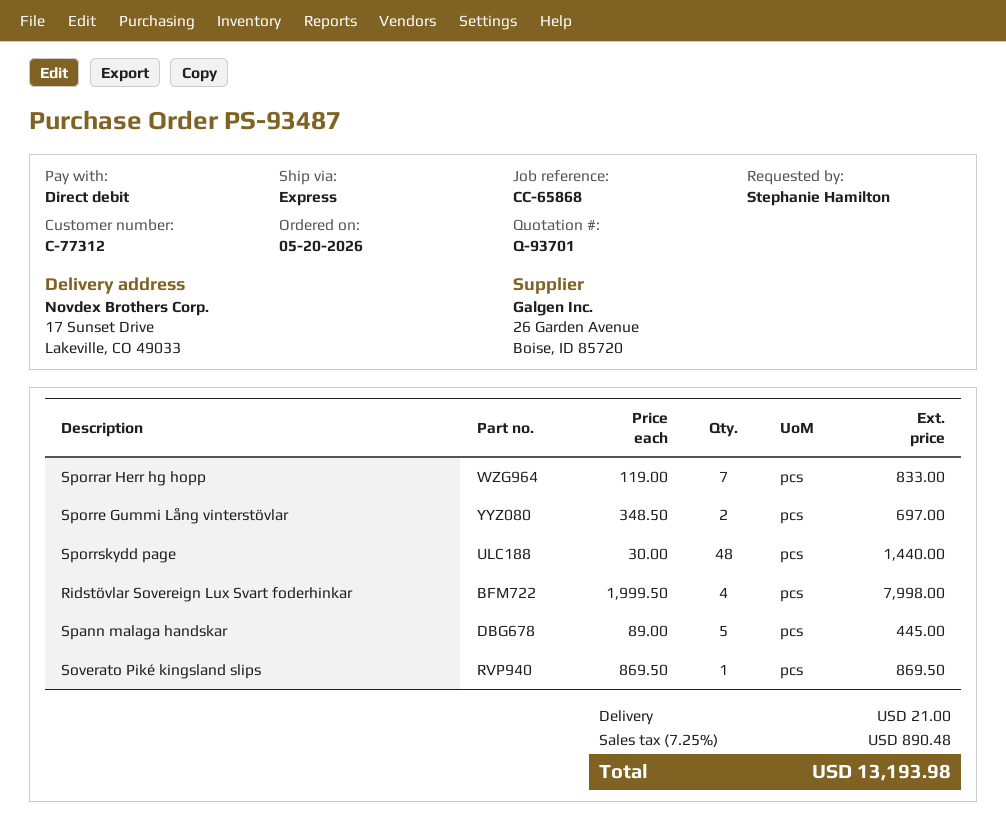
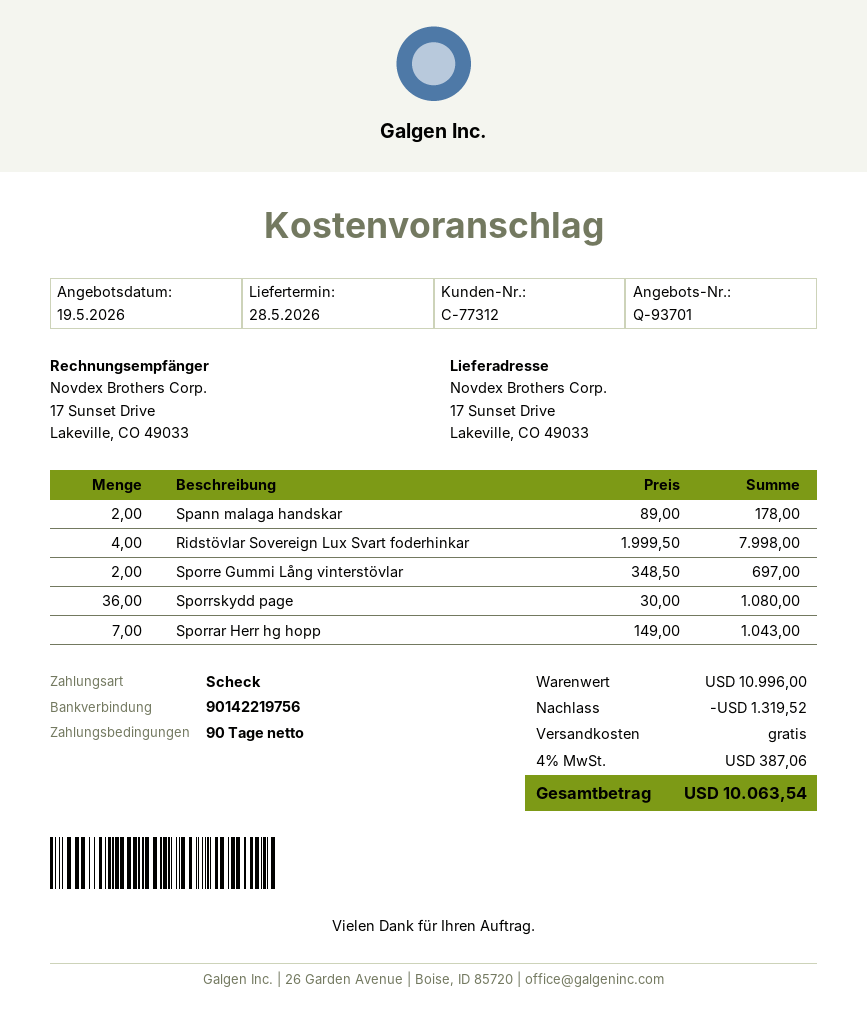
payment method: direct debit -> cheque
Sporrar Herr hg hopp: 7 x 119.00 = 833.00 -> 7 x 149.00 = 1043.00
Sporrskydd page: 48 x 30.00 = 1440.00 -> 36 x 30.00 = 1080.00
Spann malaga handskar: 5 x 89.00 = 445.00 -> 2 x 89.00 = 178.00
Soverato Piké kingsland slips: 1 x 869.50 = 869.50 -> none
discount: none -> 1319.52
shipping: 21.00 -> 0.00
tax: 7.25% = 890.48 -> 4% = 387.06
total: 13193.98 -> 10063.54

